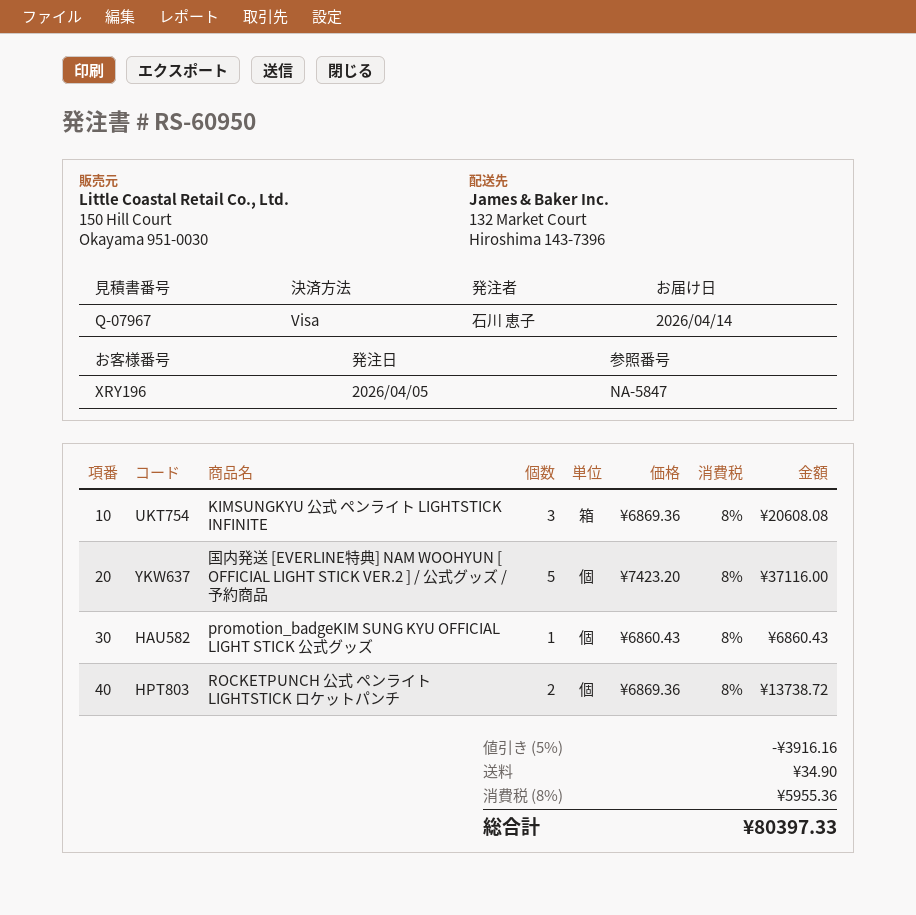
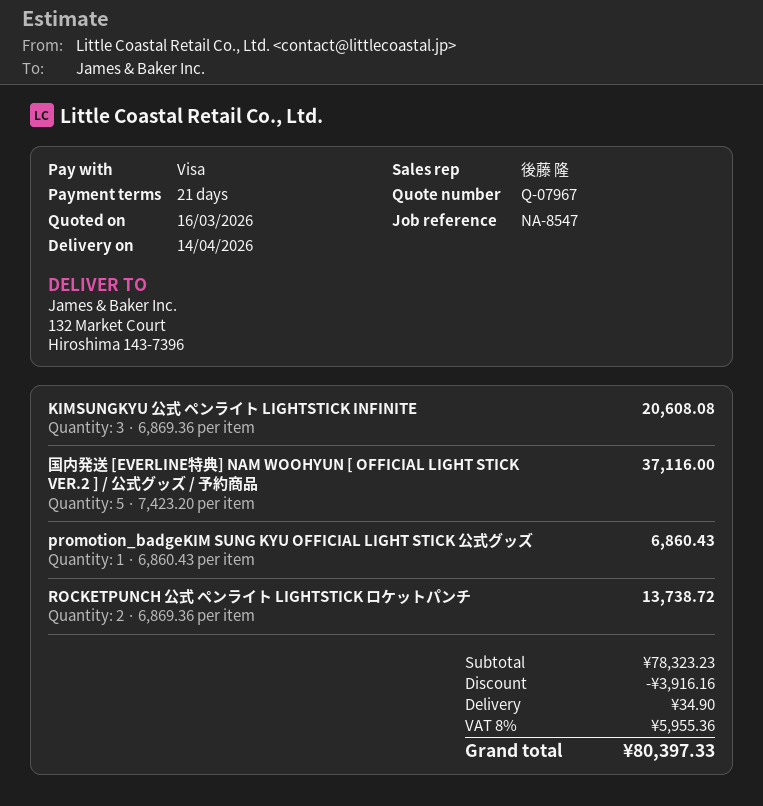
reference: NA-5847 -> NA-8547

